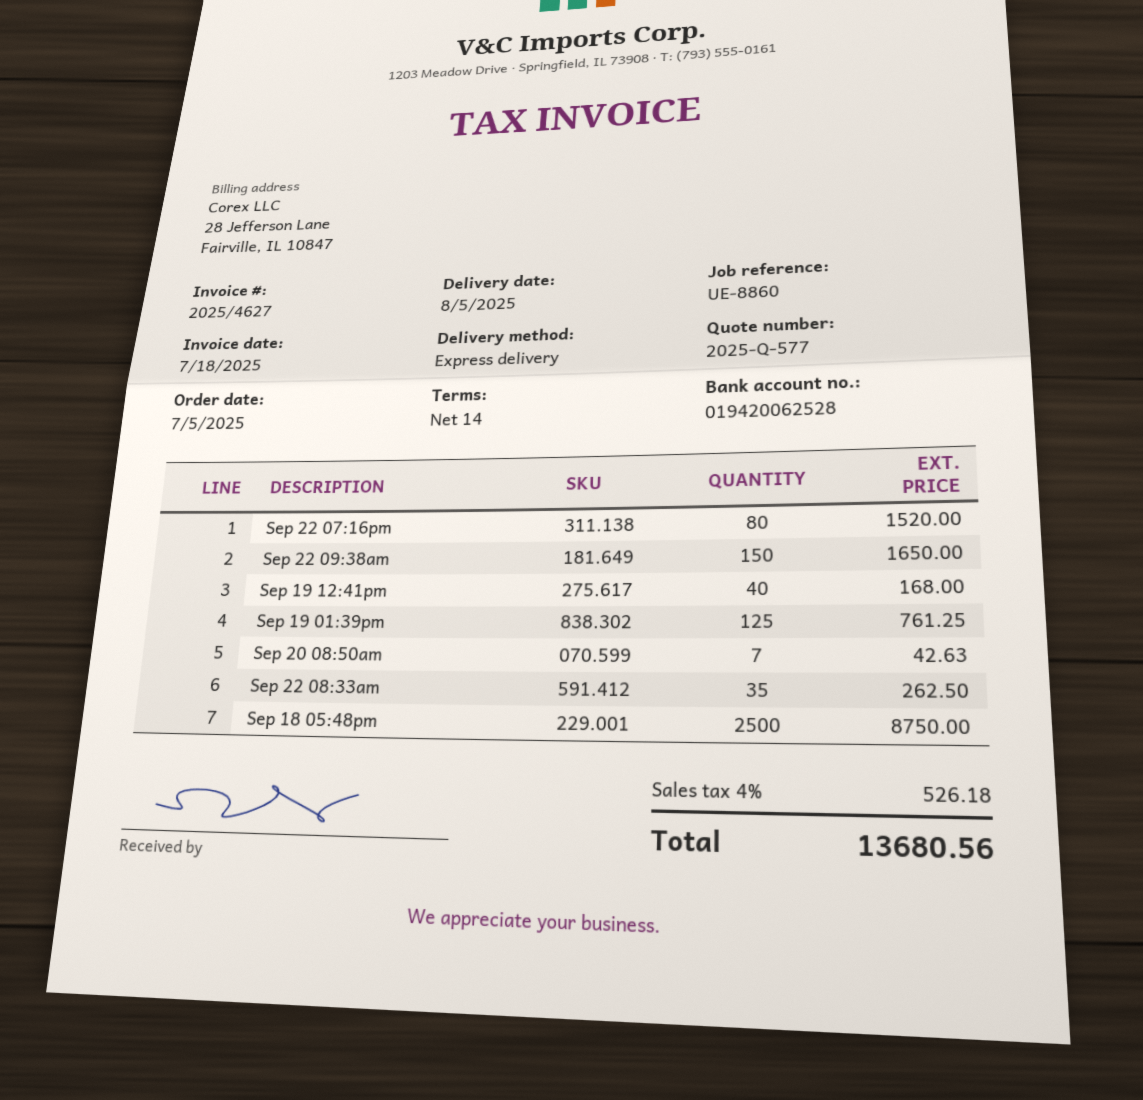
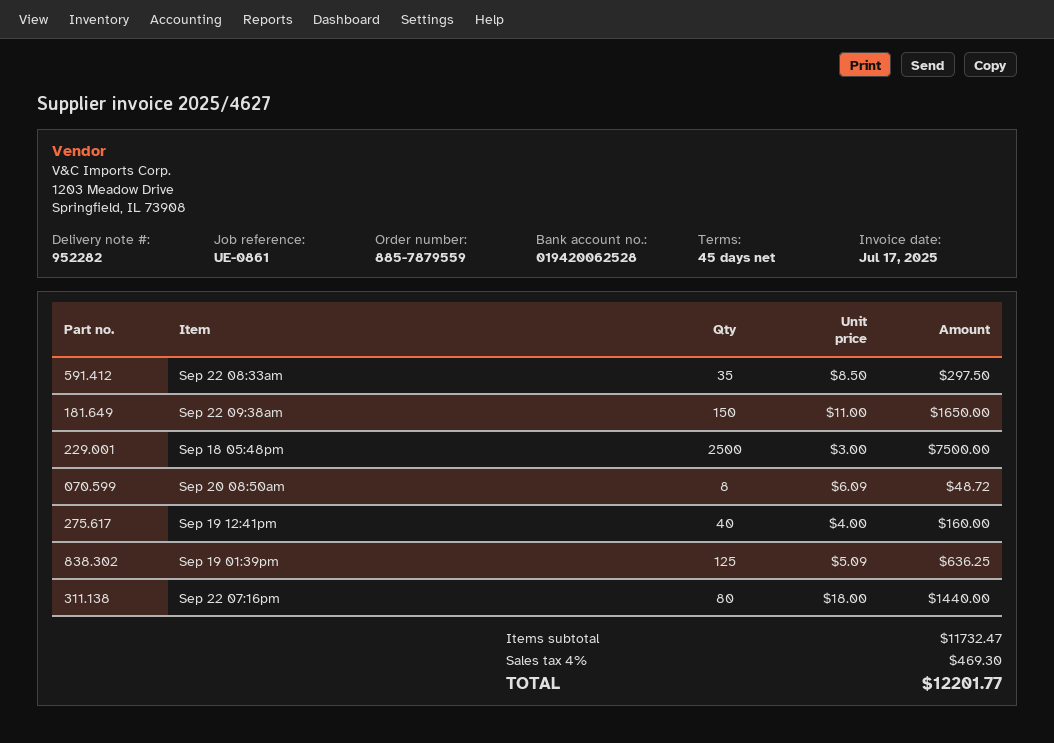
invoice date: 2025-07-18 -> 2025-07-17
payment terms: 14 days -> 45 days
reference: UE-8860 -> UE-0861
Sep 22 07:16pm: 80 for 1520.00 -> 80 for 1440.00
Sep 19 12:41pm: 40 for 168.00 -> 40 for 160.00
Sep 19 01:39pm: 125 for 761.25 -> 125 for 636.25
Sep 20 08:50am: 7 for 42.63 -> 8 for 48.72
Sep 22 08:33am: 35 for 262.50 -> 35 for 297.50
Sep 18 05:48pm: 2500 for 8750.00 -> 2500 for 7500.00
tax: 4% = 526.18 -> 4% = 469.30
total: 13680.56 -> 12201.77

